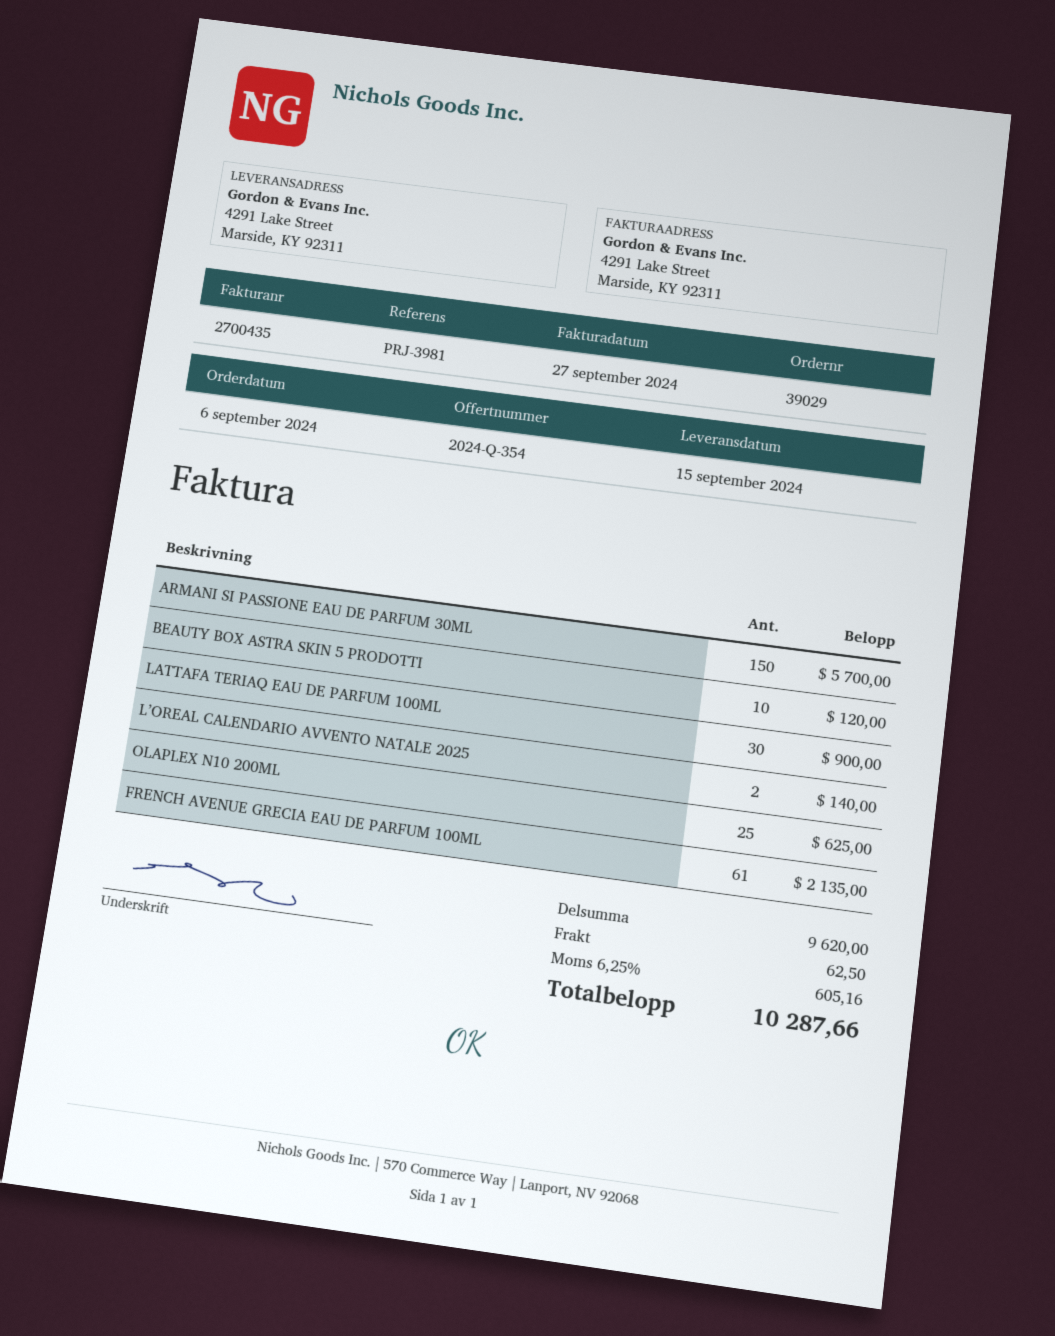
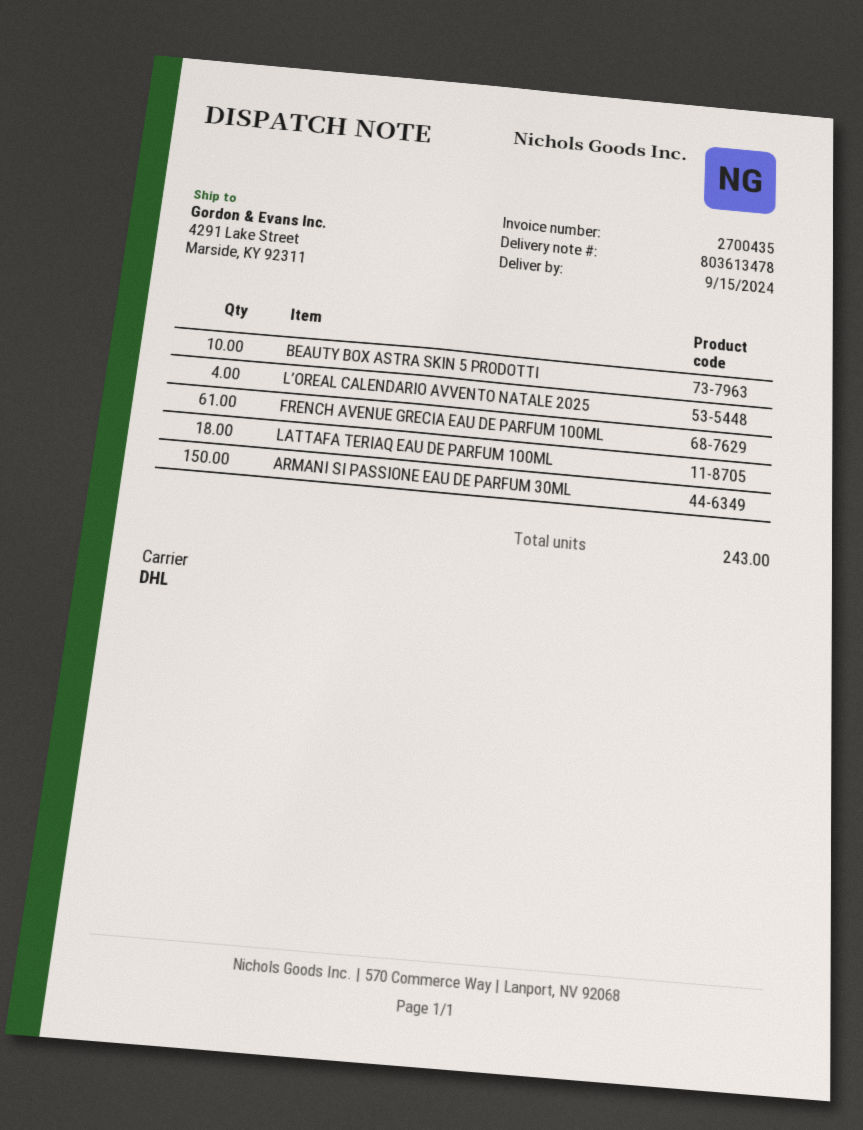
LATTAFA TERIAQ EAU DE PARFUM 100ML: 30 -> 18
L’OREAL CALENDARIO AVVENTO NATALE 2025: 2 -> 4
OLAPLEX N10 200ML: 25 -> none

